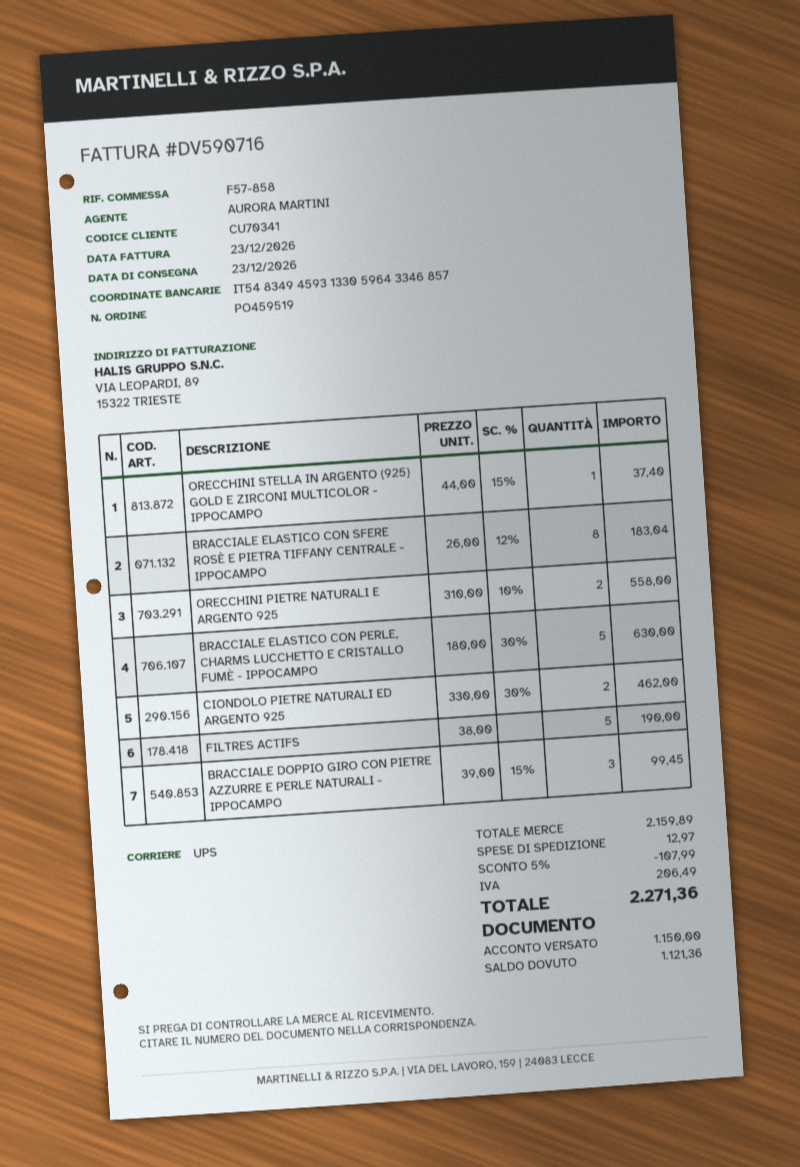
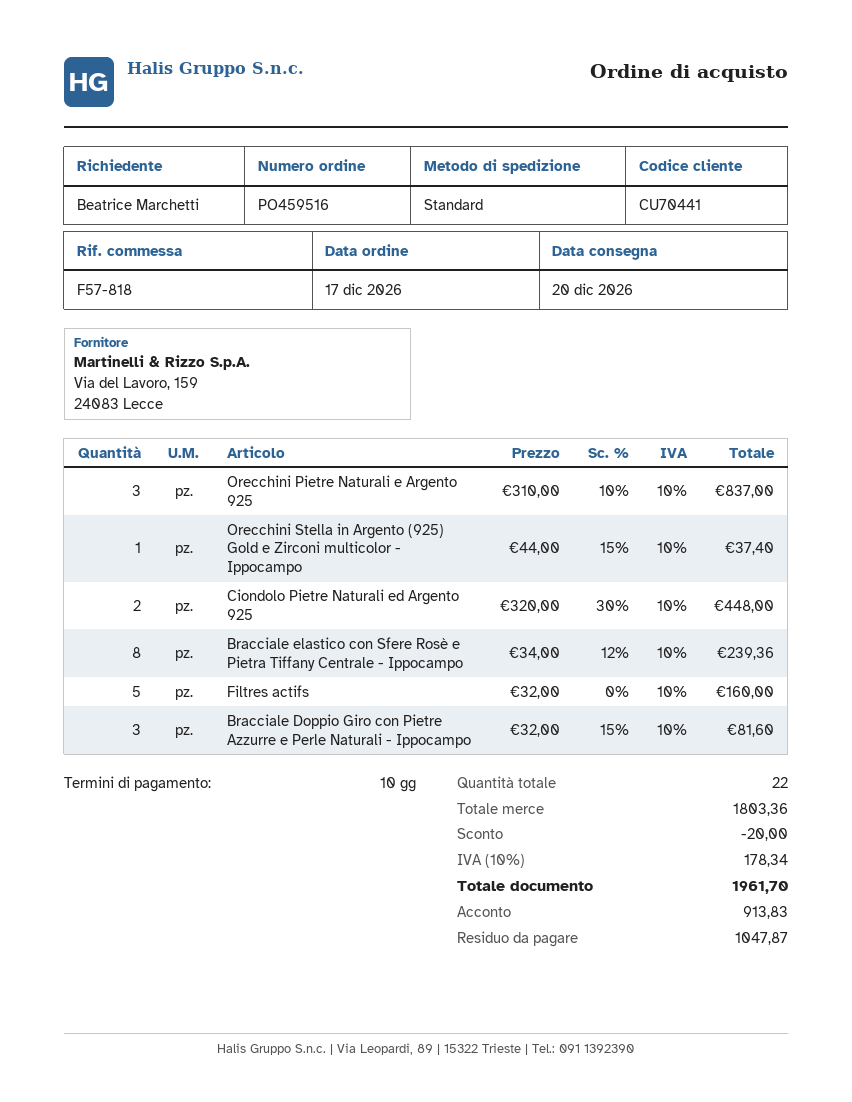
order number: PO459519 -> PO459516
delivery date: 2026-12-23 -> 2026-12-20
customer number: CU70341 -> CU70441
reference: F57-858 -> F57-818
shipping method: UPS -> standard
BRACCIALE ELASTICO CON SFERE ROSÈ E PIETRA TIFFANY CENTRALE - IPPOCAMPO: 8 x 26.00 - 12% = 183.04 -> 8 x 34.00 - 12% = 239.36
ORECCHINI PIETRE NATURALI E ARGENTO 925: 2 x 310.00 - 10% = 558.00 -> 3 x 310.00 - 10% = 837.00
BRACCIALE ELASTICO CON PERLE, CHARMS LUCCHETTO E CRISTALLO FUMÈ - IPPOCAMPO: 5 x 180.00 - 30% = 630.00 -> none
CIONDOLO PIETRE NATURALI ED ARGENTO 925: 2 x 330.00 - 30% = 462.00 -> 2 x 320.00 - 30% = 448.00
FILTRES ACTIFS: 5 x 38.00 = 190.00 -> 5 x 32.00 = 160.00
BRACCIALE DOPPIO GIRO CON PIETRE AZZURRE E PERLE NATURALI - IPPOCAMPO: 3 x 39.00 - 15% = 99.45 -> 3 x 32.00 - 15% = 81.60
subtotal: 2159.89 -> 1803.36
discount: 107.99 -> 20.00
shipping: 12.97 -> none
tax: 206.49 -> 178.34
total: 2271.36 -> 1961.70
deposit: 1150.00 -> 913.83
balance: 1121.36 -> 1047.87

